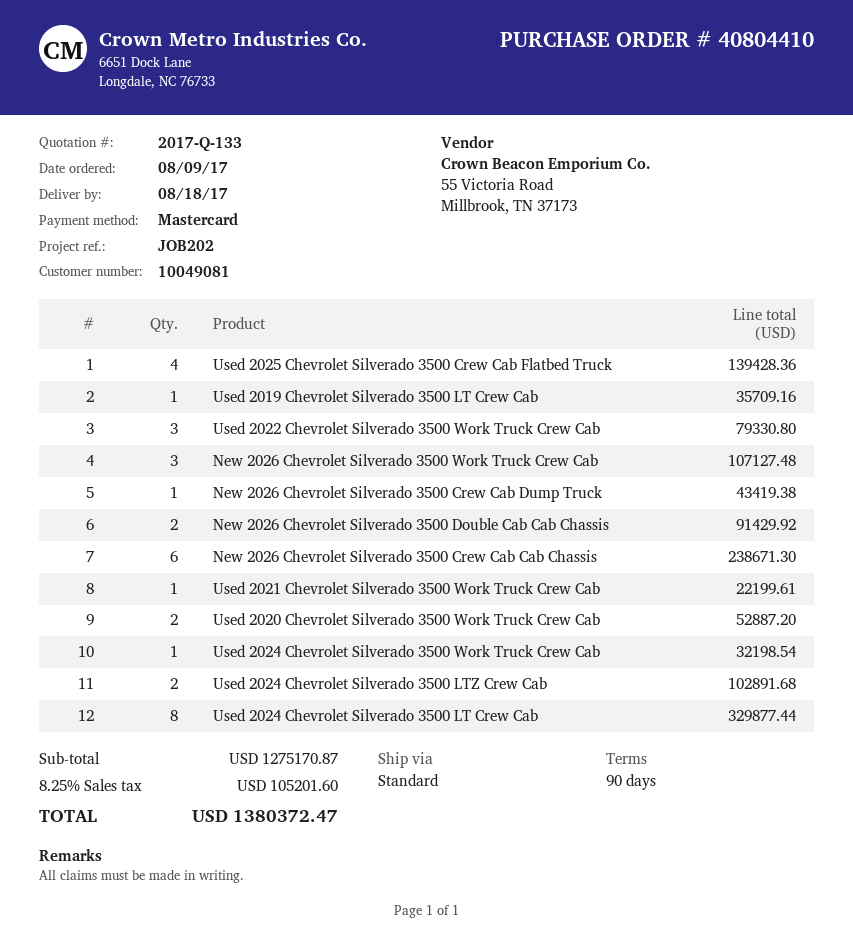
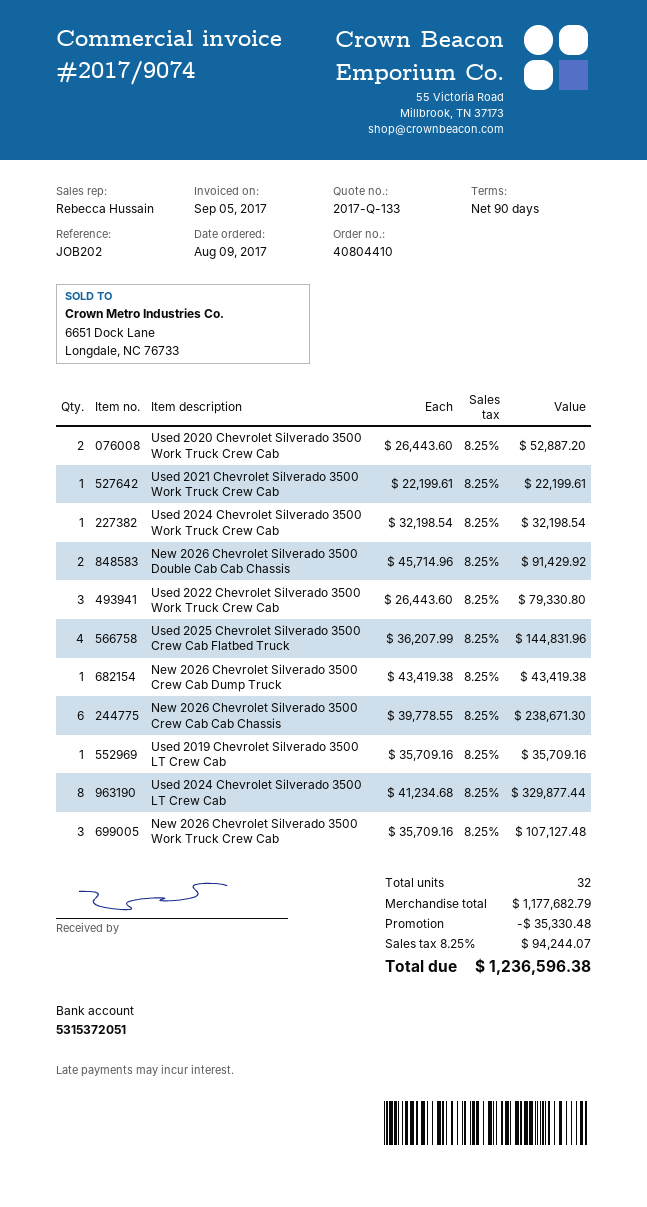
Used 2025 Chevrolet Silverado 3500 Crew Cab Flatbed Truck: 4 for 139428.36 -> 4 for 144831.96
Used 2024 Chevrolet Silverado 3500 LTZ Crew Cab: 2 for 102891.68 -> none
subtotal: 1275170.87 -> 1177682.79
discount: none -> 35330.48
tax: 8.25% = 105201.60 -> 8.25% = 94244.07
total: 1380372.47 -> 1236596.38

